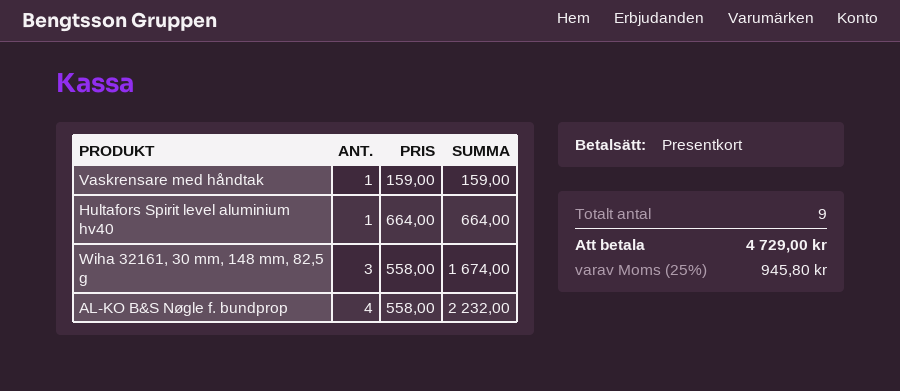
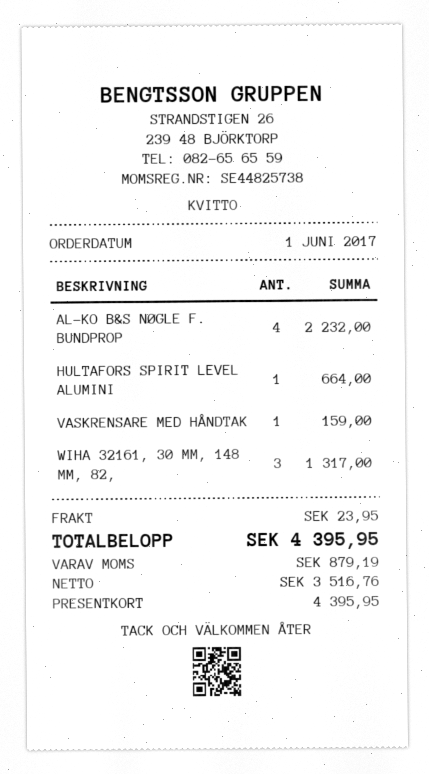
Wiha 32161, 30 mm, 148 mm, 82,5 g: 3 for 1674.00 -> 3 for 1317.00
shipping: none -> 23.95
tax: 945.80 -> 879.19
total: 4729.00 -> 4395.95

